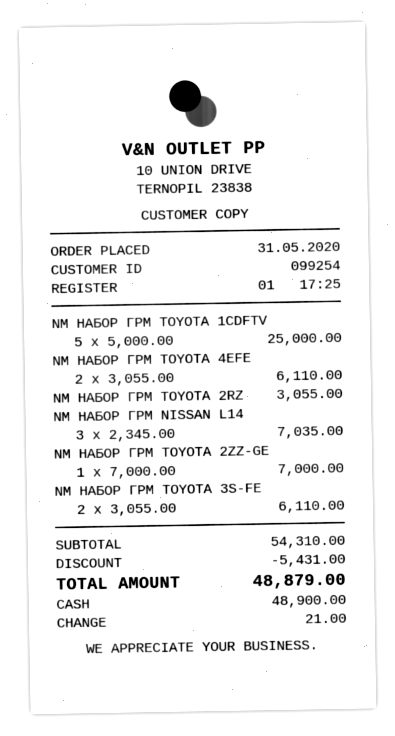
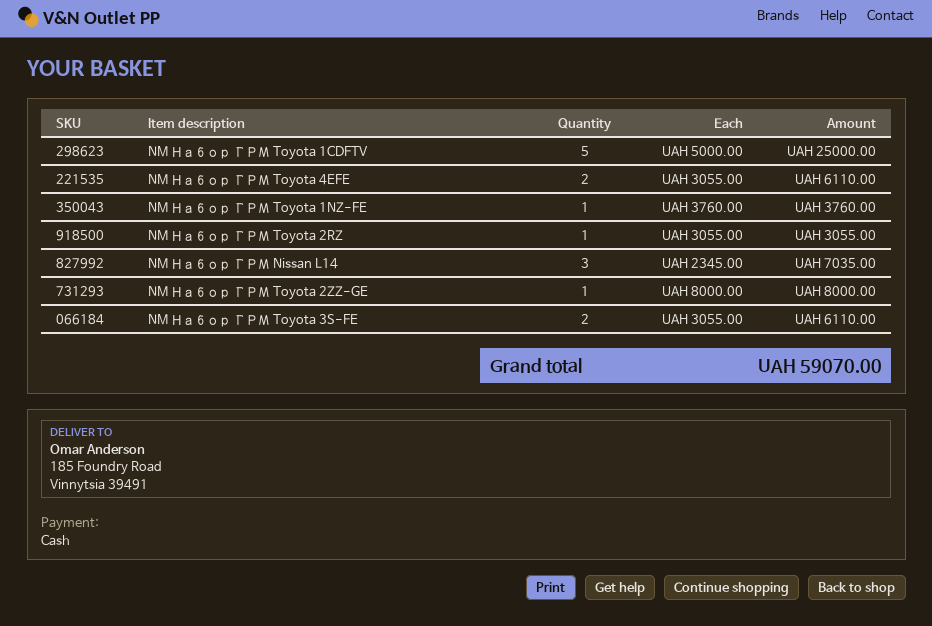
NM НАБОР ГРМ TOYOTA 2ZZ-GE: 1 x 7000.00 = 7000.00 -> 1 x 8000.00 = 8000.00
NM Набор ГРМ Toyota 1NZ-FE: none -> 1 x 3760.00 = 3760.00
discount: 5431.00 -> none
total: 48879.00 -> 59070.00

